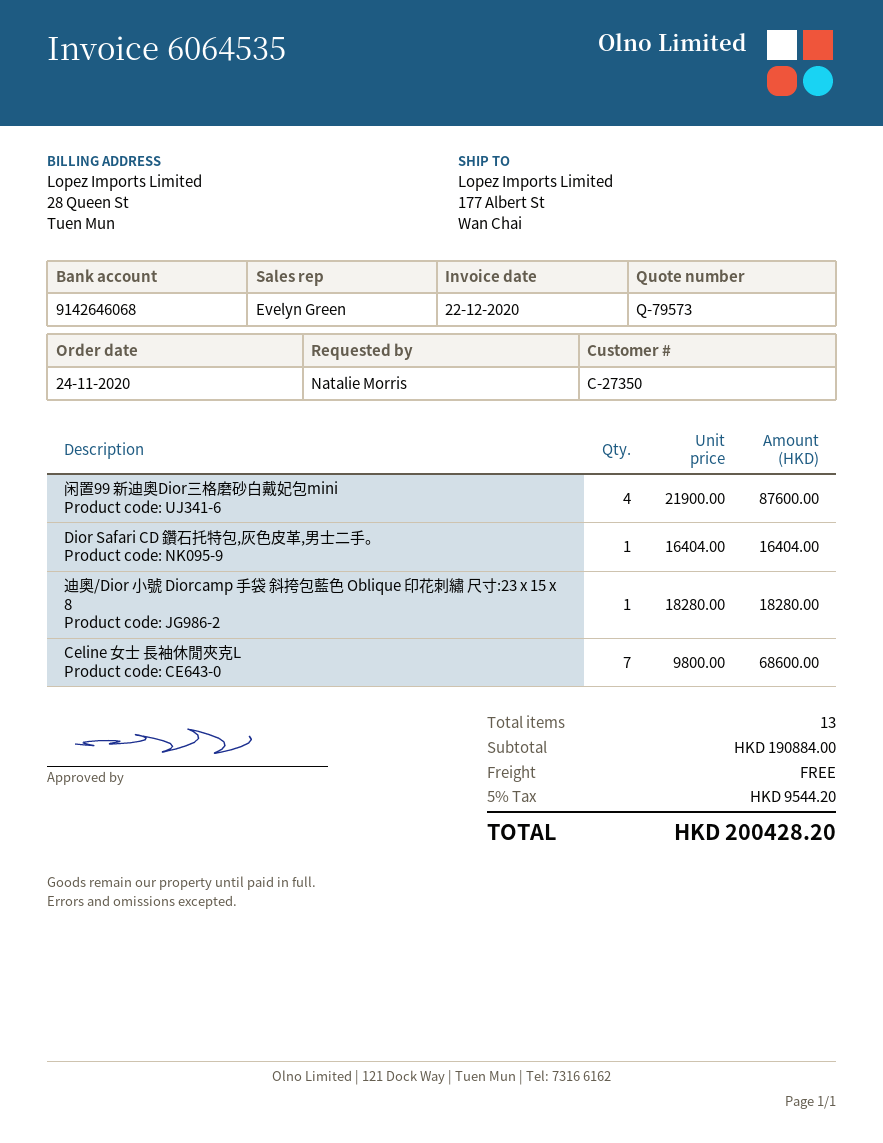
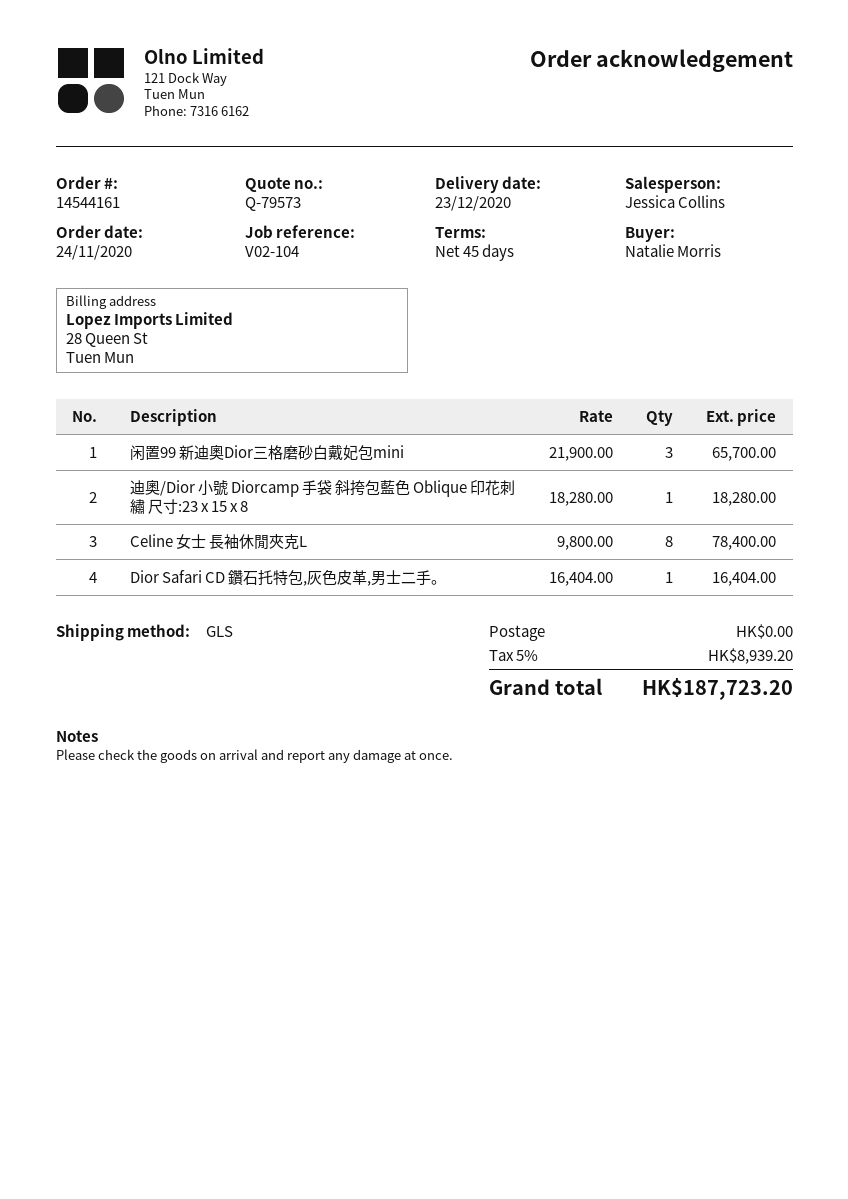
sales rep: Evelyn Green -> Jessica Collins
闲置99 新迪奧Dior三格磨砂白戴妃包mini: 4 x 21900.00 = 87600.00 -> 3 x 21900.00 = 65700.00
Celine 女士 長袖休閒夾克L: 7 x 9800.00 = 68600.00 -> 8 x 9800.00 = 78400.00
tax: 5% = 9544.20 -> 5% = 8939.20
total: 200428.20 -> 187723.20

